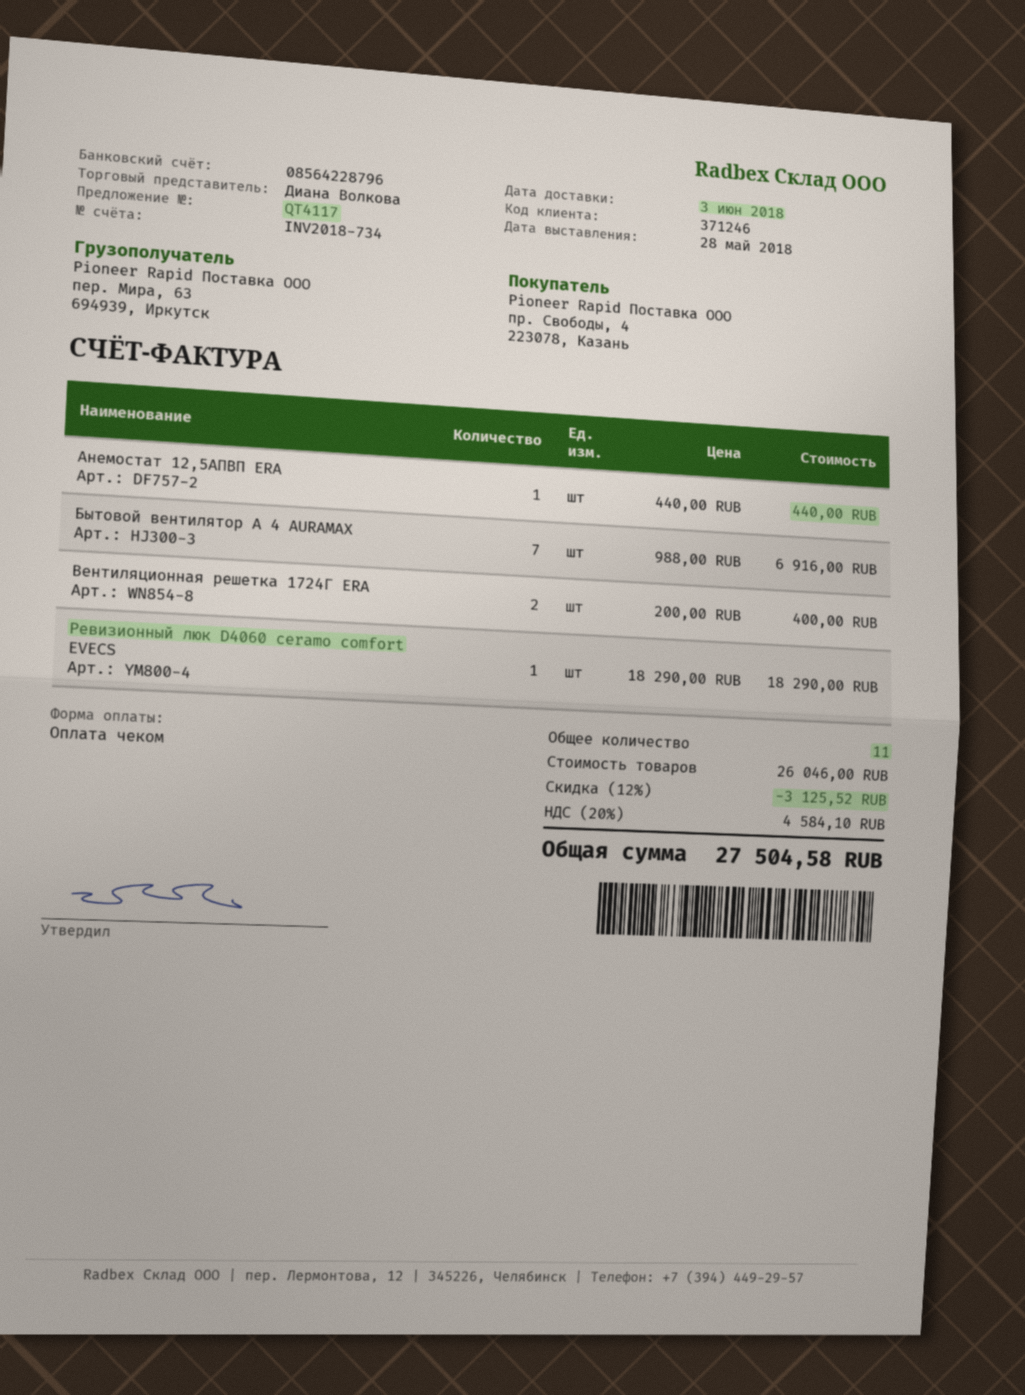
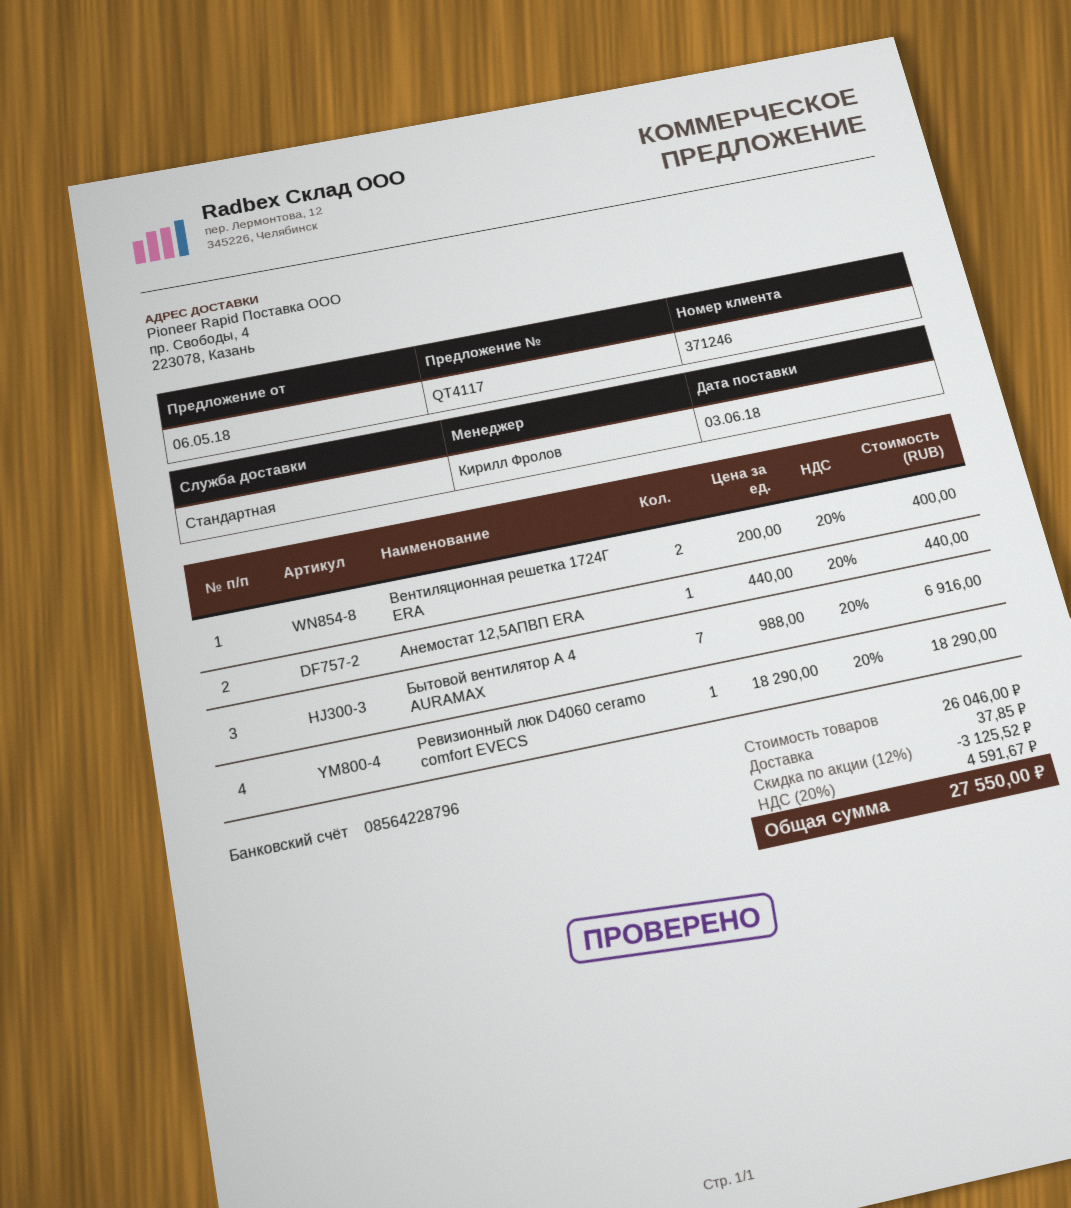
sales rep: Диана Волкова -> Кирилл Фролов
ship to: пер. Мира, 63, 694939, Иркутск -> пр. Свободы, 4, 223078, Казань
shipping: none -> 37.85
tax: 20% = 4584.10 -> 20% = 4591.67
total: 27504.58 -> 27550.00

